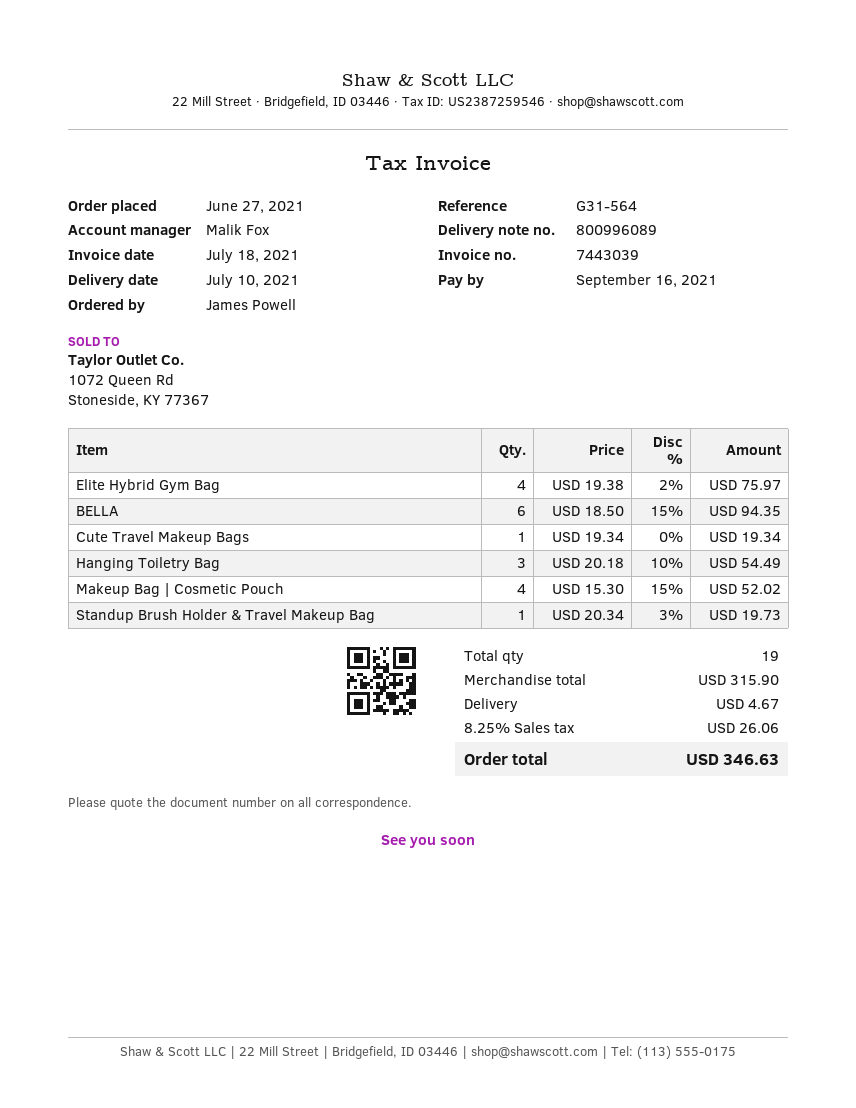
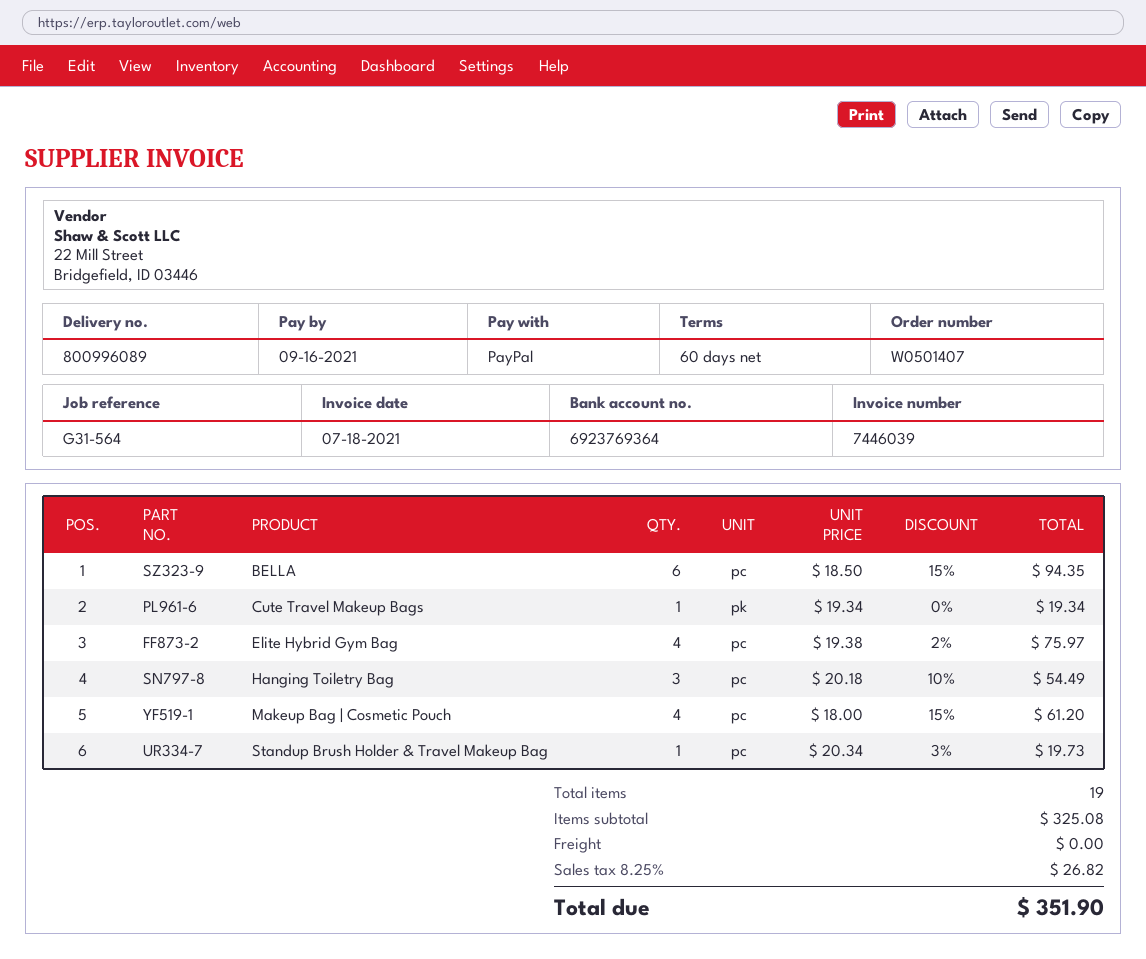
invoice number: 7443039 -> 7446039
Makeup Bag | Cosmetic Pouch: 4 x 15.30 - 15% = 52.02 -> 4 x 18.00 - 15% = 61.20
subtotal: 315.90 -> 325.08
shipping: 4.67 -> 0.00
tax: 8.25% = 26.06 -> 8.25% = 26.82
total: 346.63 -> 351.90

